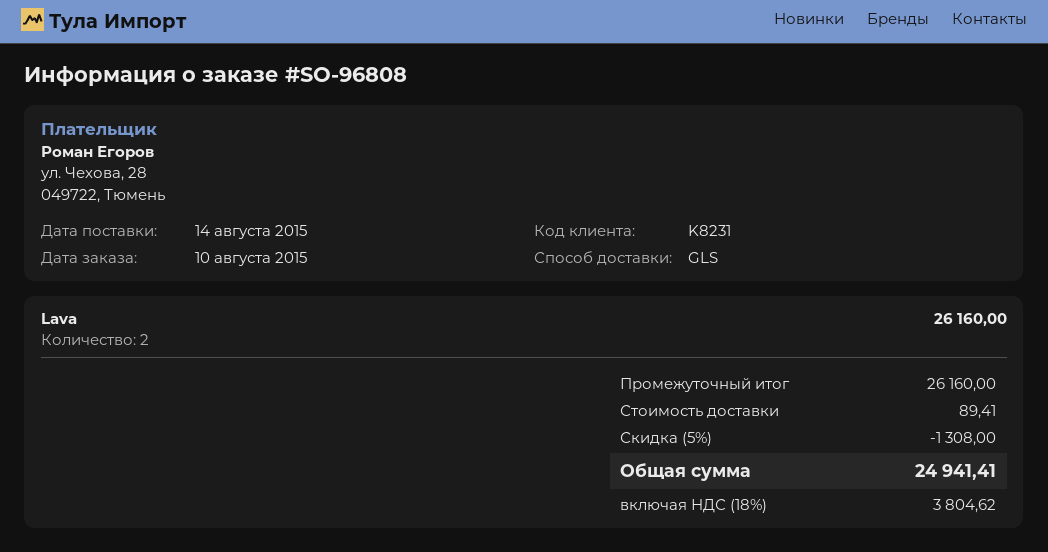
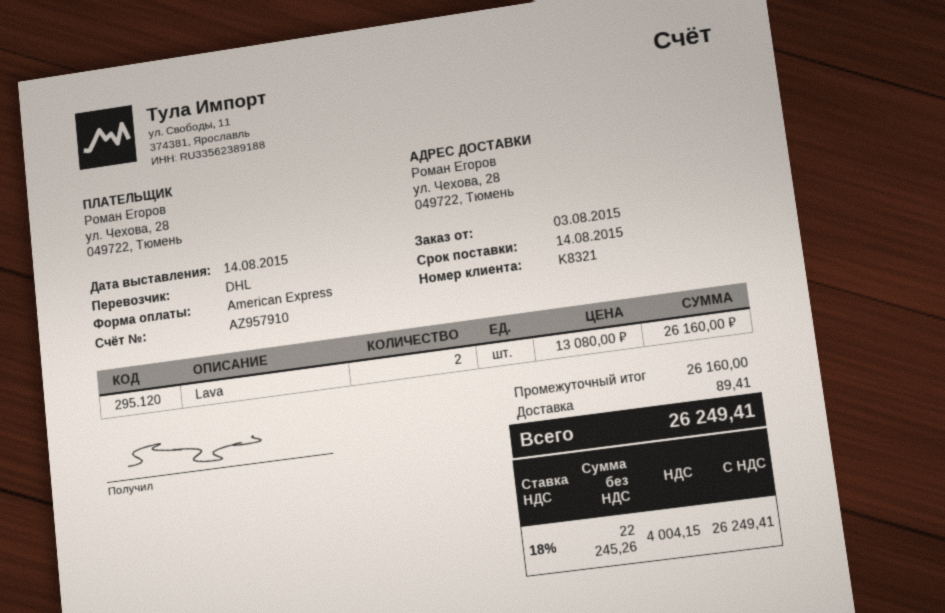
order date: 2015-08-10 -> 2015-08-03
customer number: K8231 -> K8321
shipping method: GLS -> DHL
discount: 5% = 1308.00 -> none
tax: 18% = 3804.62 -> 18% = 4004.15
total: 24941.41 -> 26249.41

